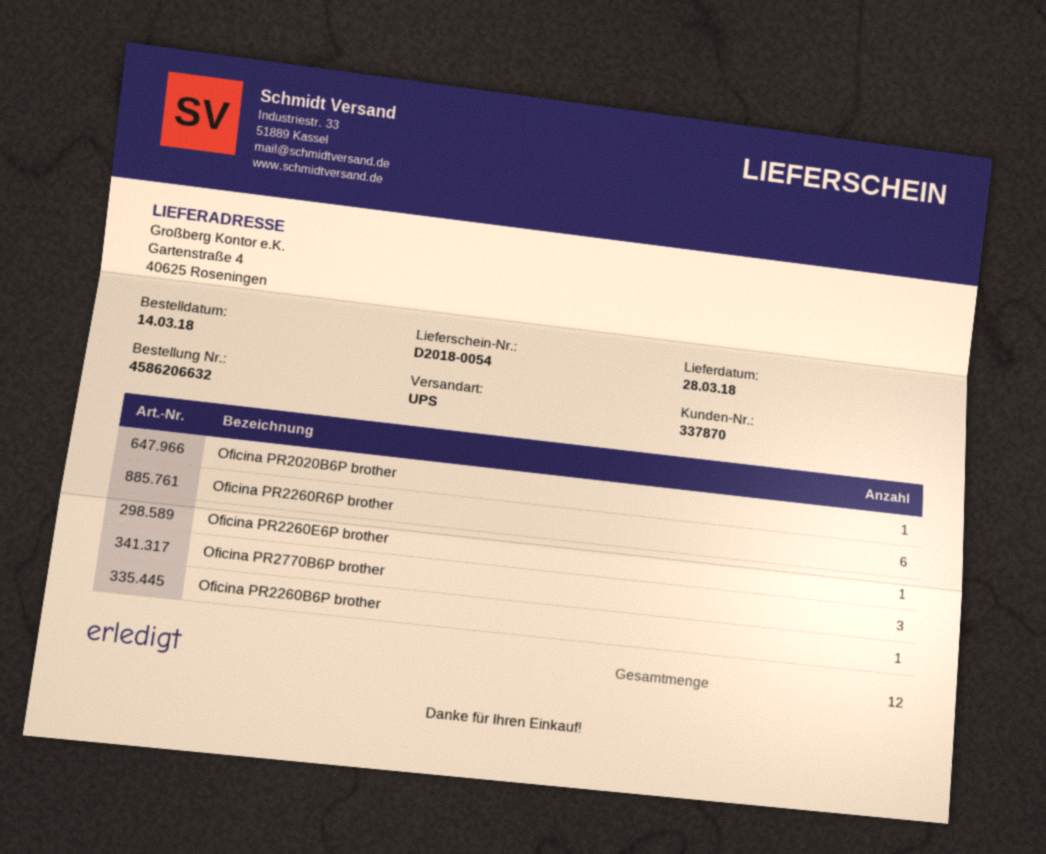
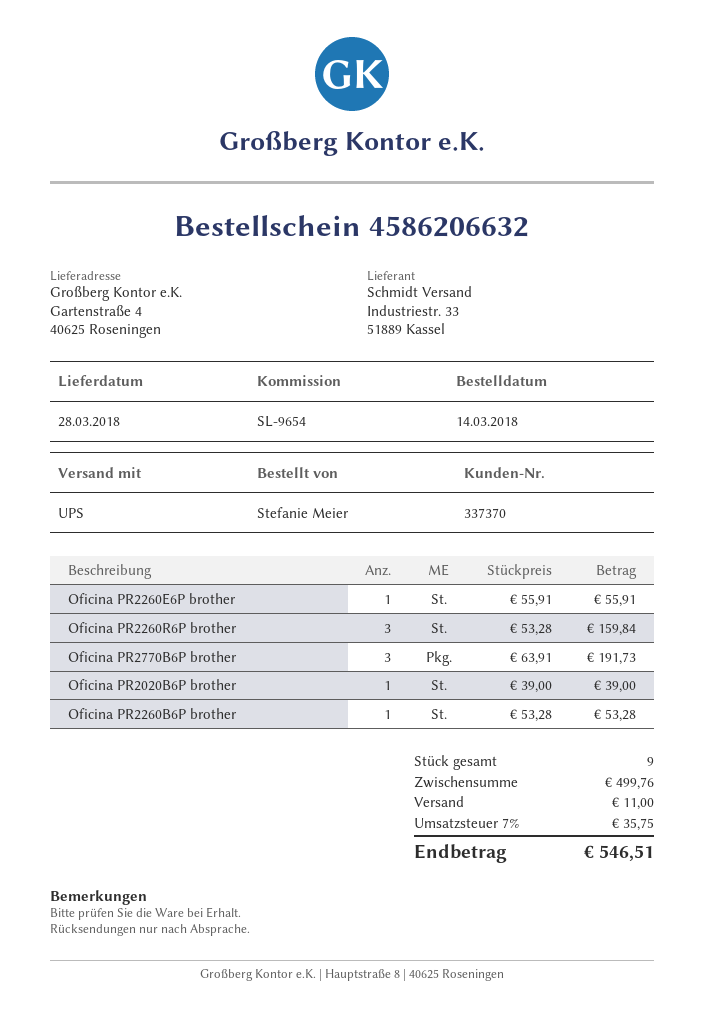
customer number: 337870 -> 337370
Oficina PR2260R6P brother: 6 -> 3
total quantity: 12 -> 9

